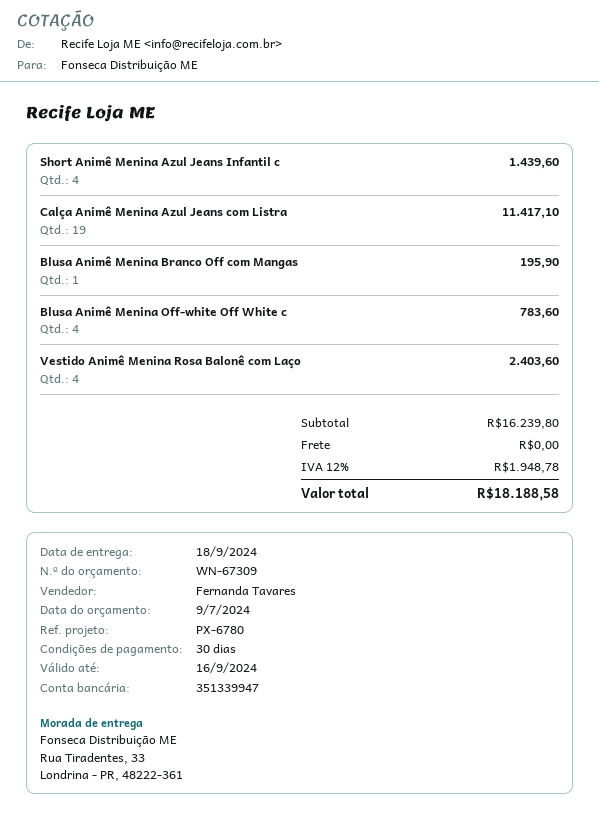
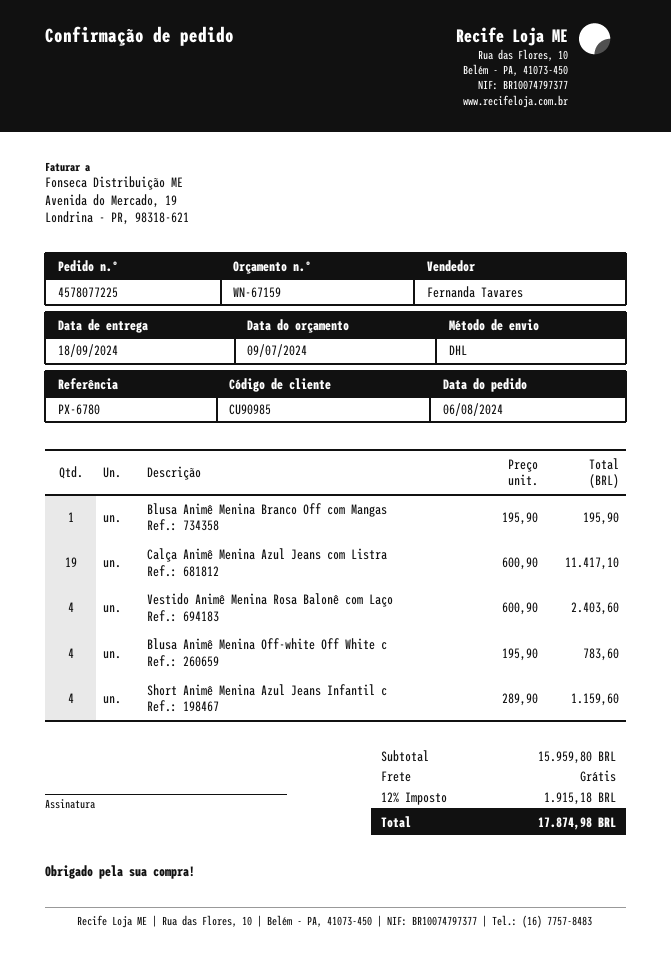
quote number: WN-67309 -> WN-67159
Short Animê Menina Azul Jeans Infantil c: 4 for 1439.60 -> 4 for 1159.60
subtotal: 16239.80 -> 15959.80
tax: 12% = 1948.78 -> 12% = 1915.18
total: 18188.58 -> 17874.98

